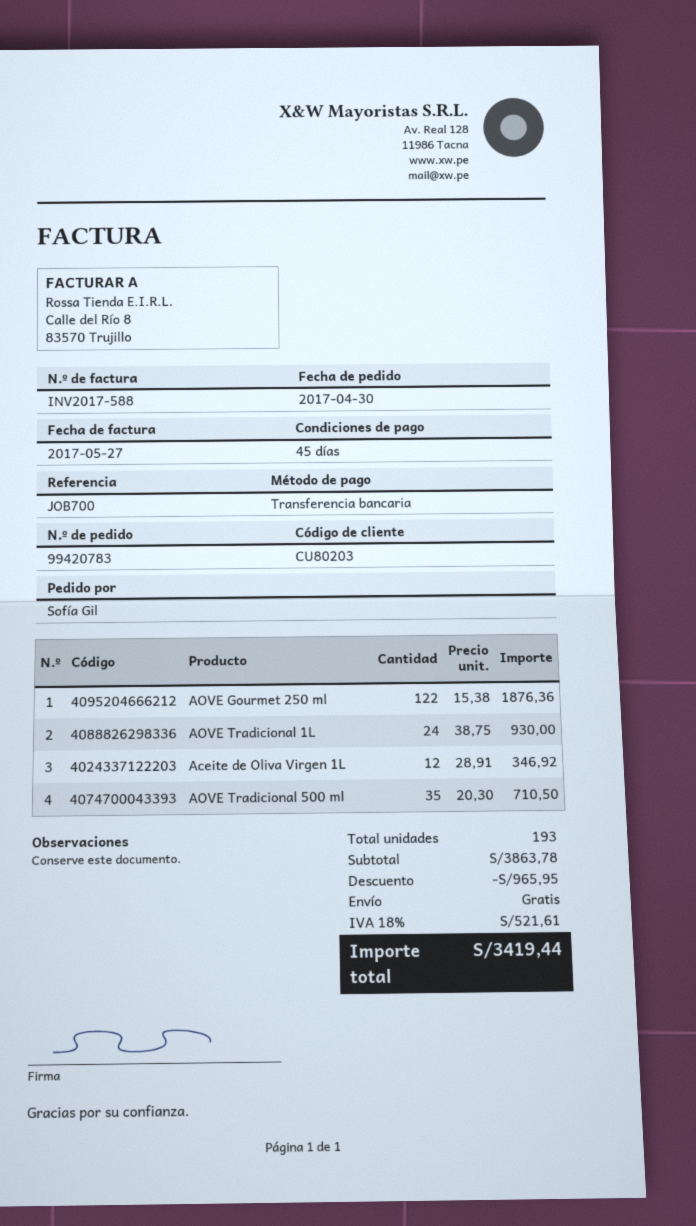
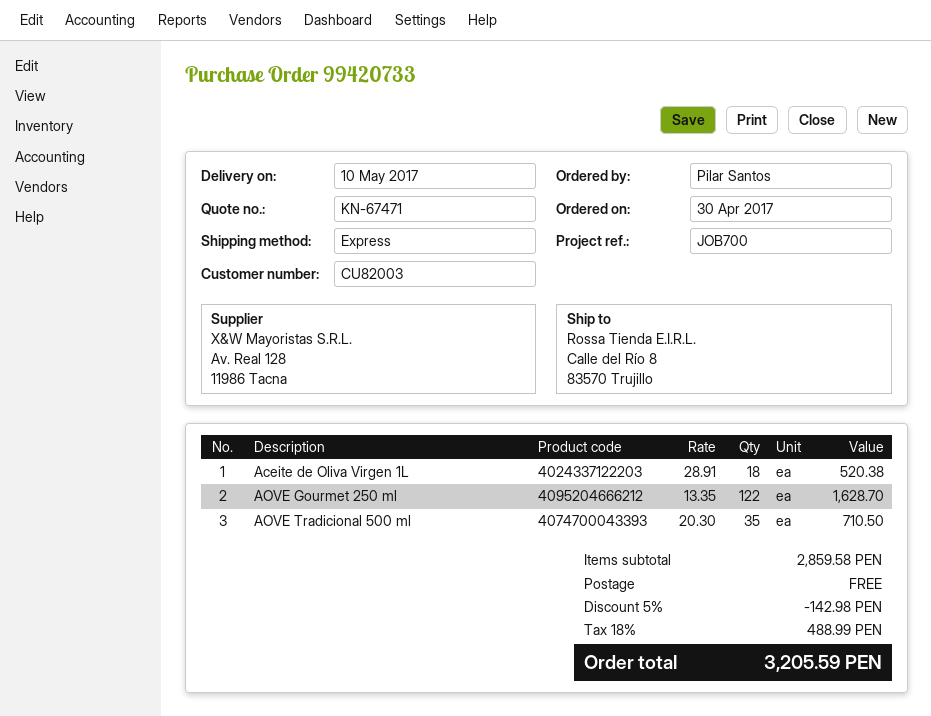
order number: 99420783 -> 99420733
customer number: CU80203 -> CU82003
ordered by: Sofía Gil -> Pilar Santos
AOVE Gourmet 250 ml: 122 x 15.38 = 1876.36 -> 122 x 13.35 = 1628.70
AOVE Tradicional 1L: 24 x 38.75 = 930.00 -> none
Aceite de Oliva Virgen 1L: 12 x 28.91 = 346.92 -> 18 x 28.91 = 520.38
subtotal: 3863.78 -> 2859.58
discount: 965.95 -> 142.98
tax: 18% = 521.61 -> 18% = 488.99
total: 3419.44 -> 3205.59

